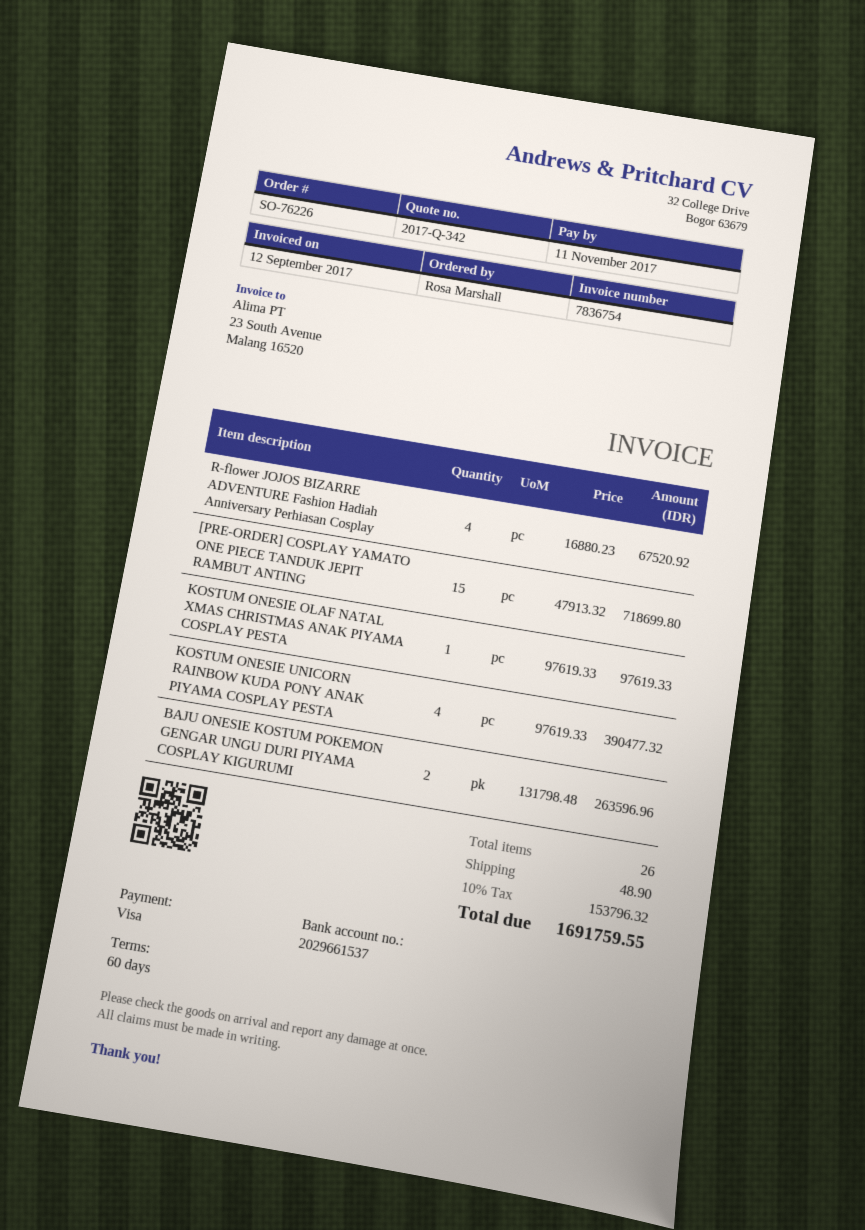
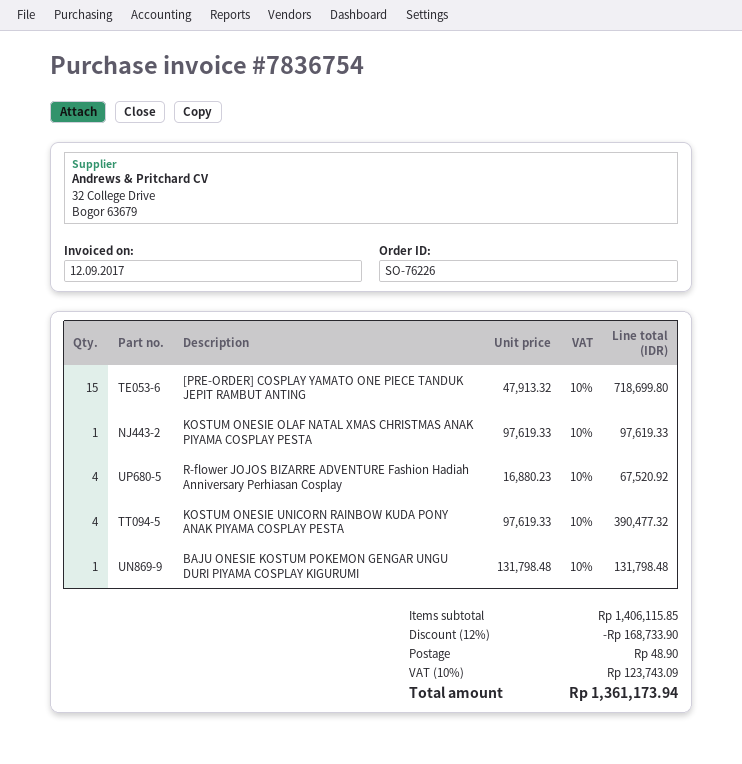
BAJU ONESIE KOSTUM POKEMON GENGAR UNGU DURI PIYAMA COSPLAY KIGURUMI: 2 x 131798.48 = 263596.96 -> 1 x 131798.48 = 131798.48
discount: none -> 12% = 168733.90
tax: 10% = 153796.32 -> 10% = 123743.09
total: 1691759.55 -> 1361173.94

